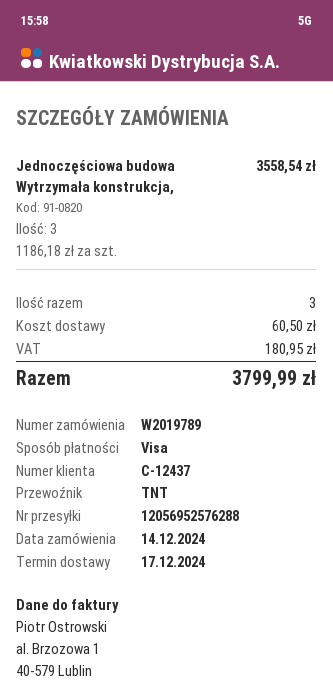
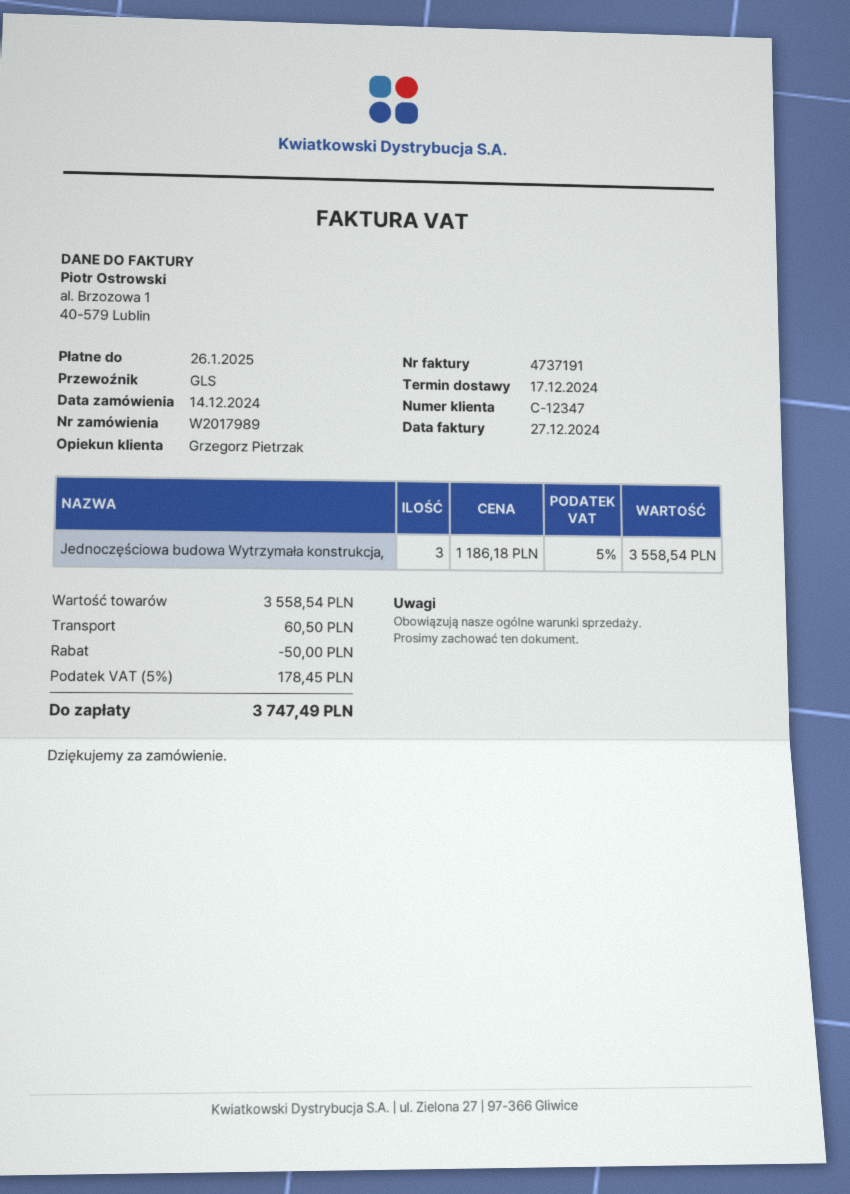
order number: W2019789 -> W2017989
customer number: C-12437 -> C-12347
shipping method: TNT -> GLS
discount: none -> 50.00
tax: 180.95 -> 178.45
total: 3799.99 -> 3747.49

